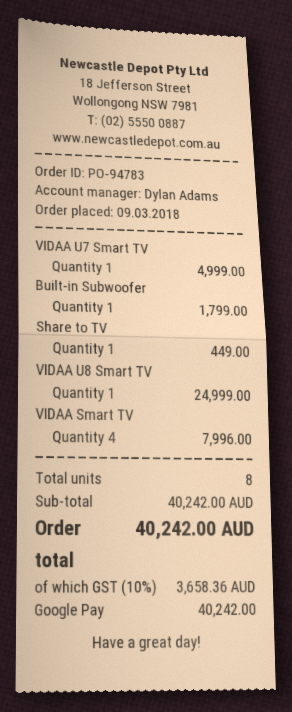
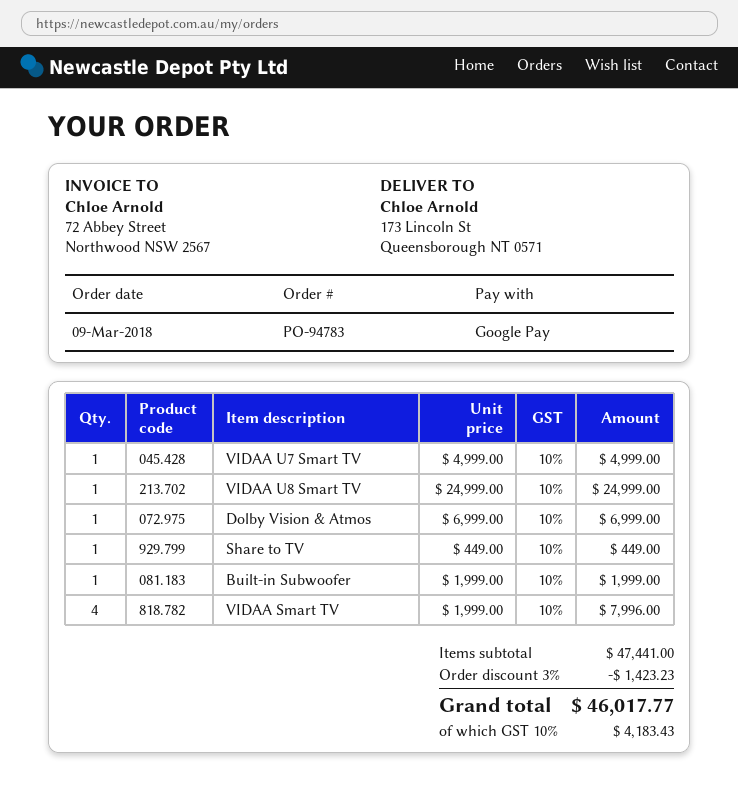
Built-in Subwoofer: 1 for 1799.00 -> 1 for 1999.00
Dolby Vision & Atmos: none -> 1 for 6999.00
subtotal: 40242.00 -> 47441.00
discount: none -> 3% = 1423.23
tax: 10% = 3658.36 -> 10% = 4183.43
total: 40242.00 -> 46017.77

